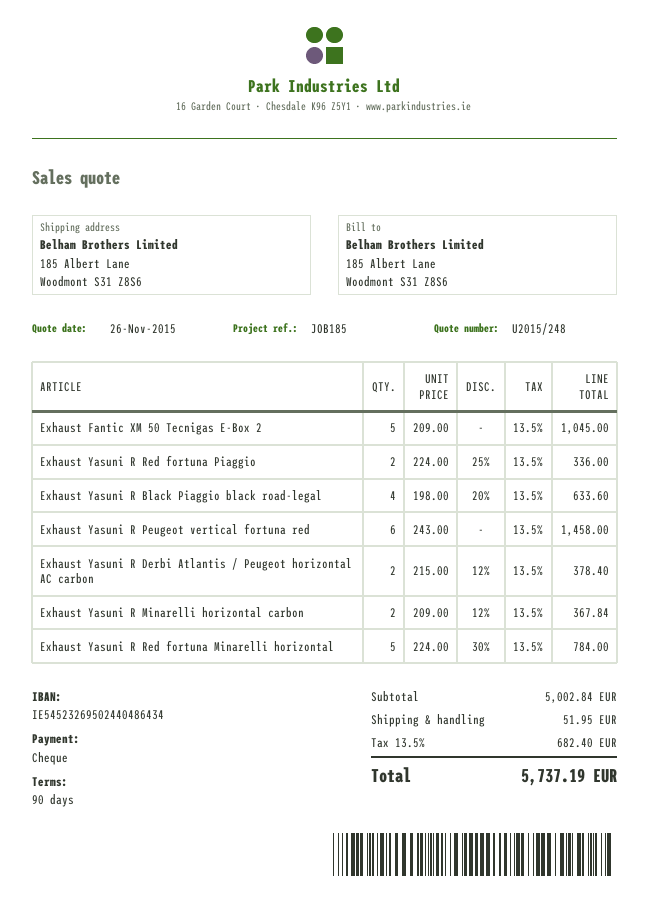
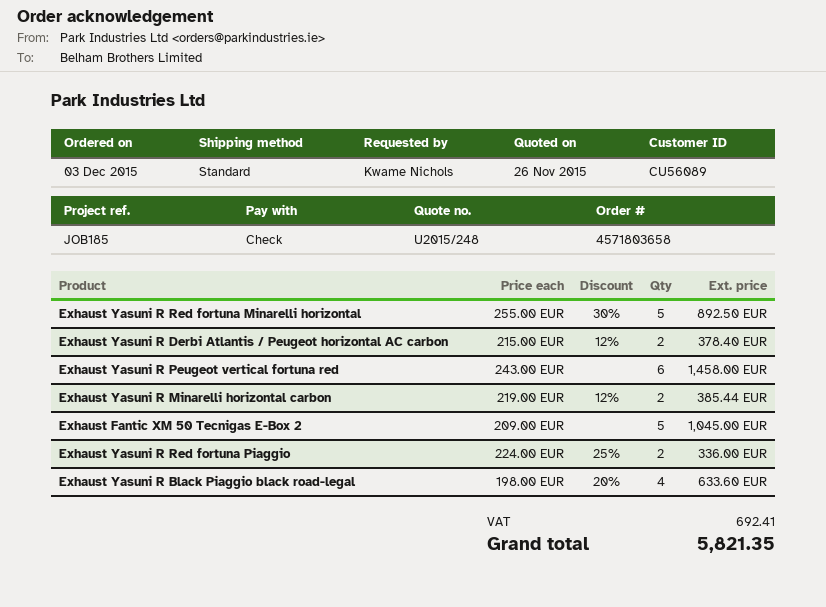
Exhaust Yasuni R Minarelli horizontal carbon: 2 x 209.00 - 12% = 367.84 -> 2 x 219.00 - 12% = 385.44
Exhaust Yasuni R Red fortuna Minarelli horizontal: 5 x 224.00 - 30% = 784.00 -> 5 x 255.00 - 30% = 892.50
shipping: 51.95 -> none
tax: 682.40 -> 692.41
total: 5737.19 -> 5821.35

